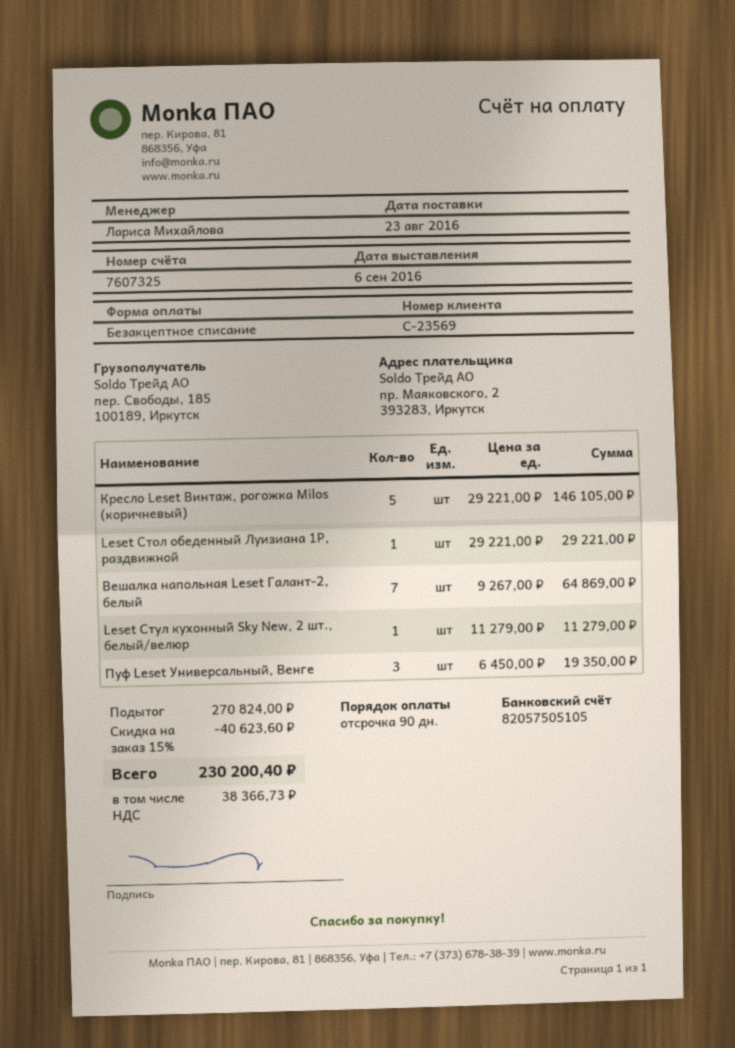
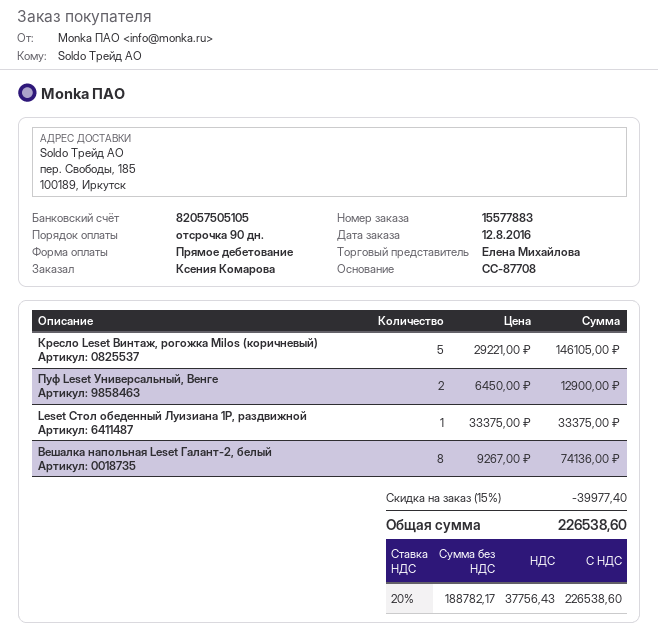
sales rep: Лариса Михайлова -> Елена Михайлова
Leset Стол обеденный Луизиана 1Р, раздвижной: 1 x 29221.00 = 29221.00 -> 1 x 33375.00 = 33375.00
Вешалка напольная Leset Галант-2, белый: 7 x 9267.00 = 64869.00 -> 8 x 9267.00 = 74136.00
Leset Стул кухонный Sky New, 2 шт., белый/велюр: 1 x 11279.00 = 11279.00 -> none
Пуф Leset Универсальный, Венге: 3 x 6450.00 = 19350.00 -> 2 x 6450.00 = 12900.00
discount: 15% = 40623.60 -> 15% = 39977.40
tax: 38366.73 -> 37756.43
total: 230200.40 -> 226538.60

